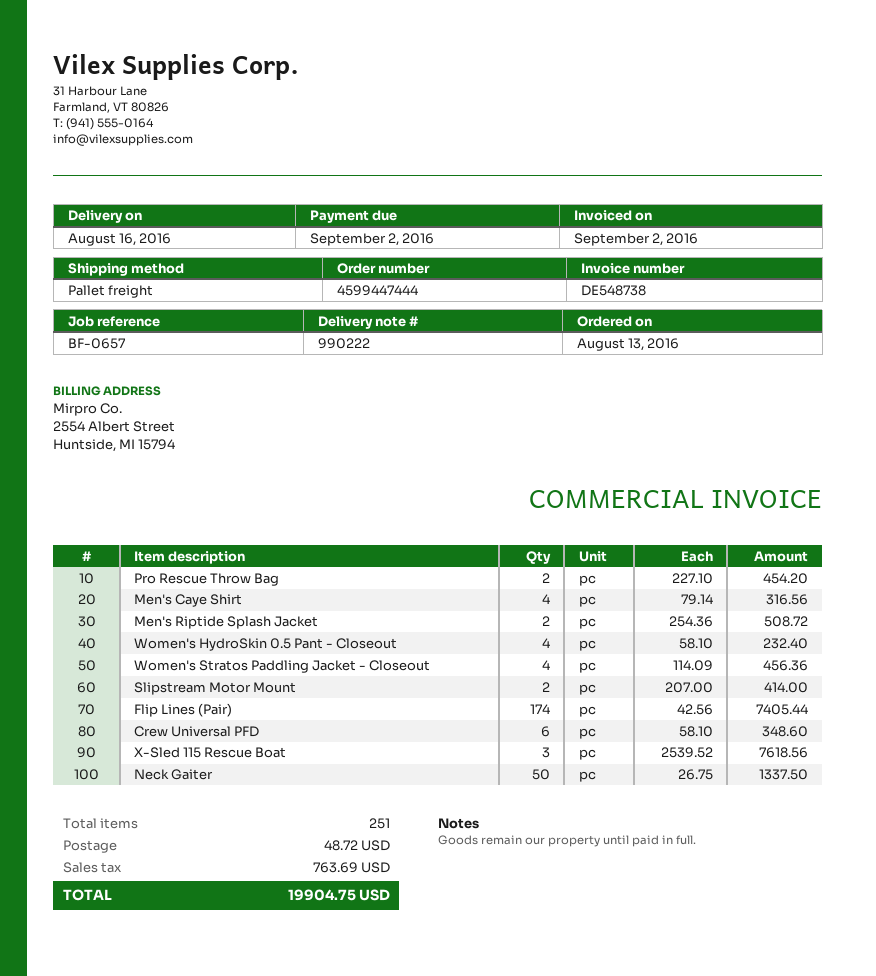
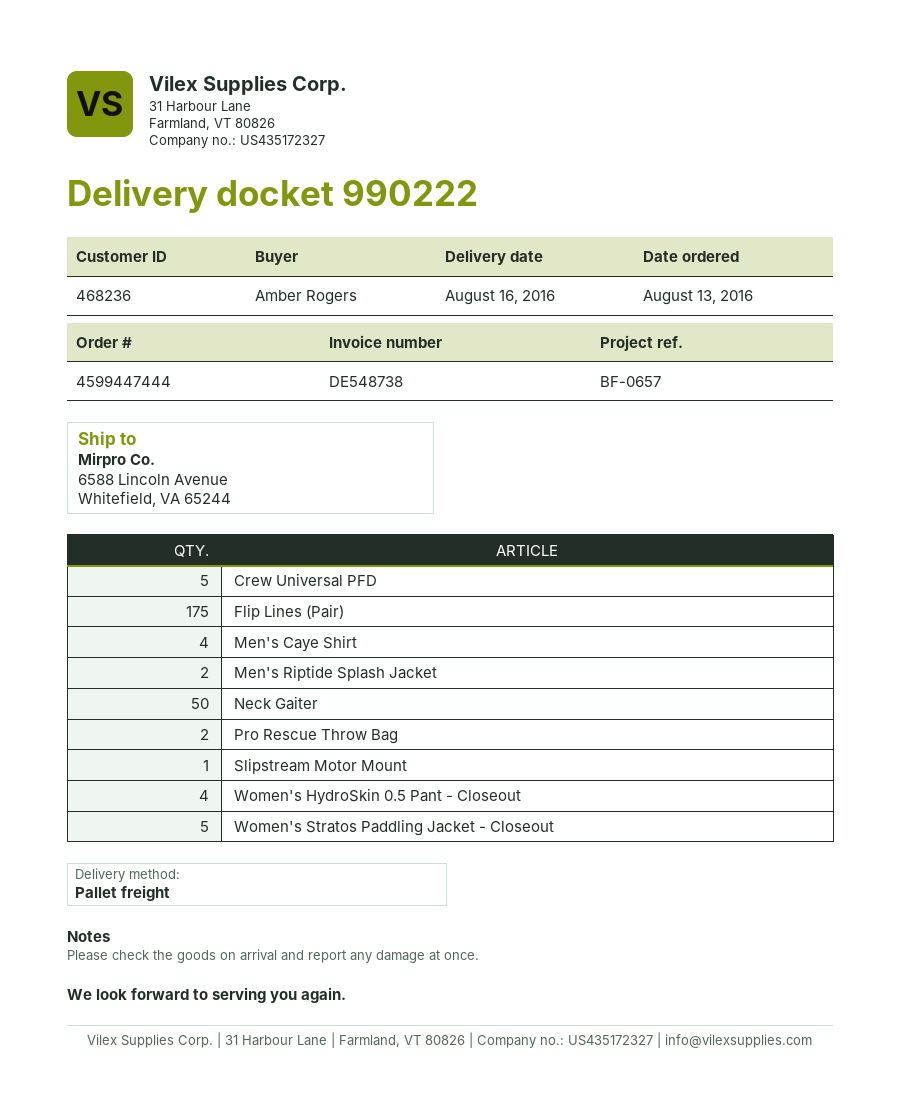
Women's Stratos Paddling Jacket - Closeout: 4 -> 5
Slipstream Motor Mount: 2 -> 1
Flip Lines (Pair): 174 -> 175
Crew Universal PFD: 6 -> 5
X-Sled 115 Rescue Boat: 3 -> none

